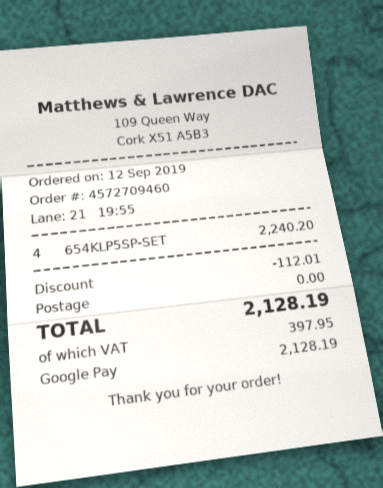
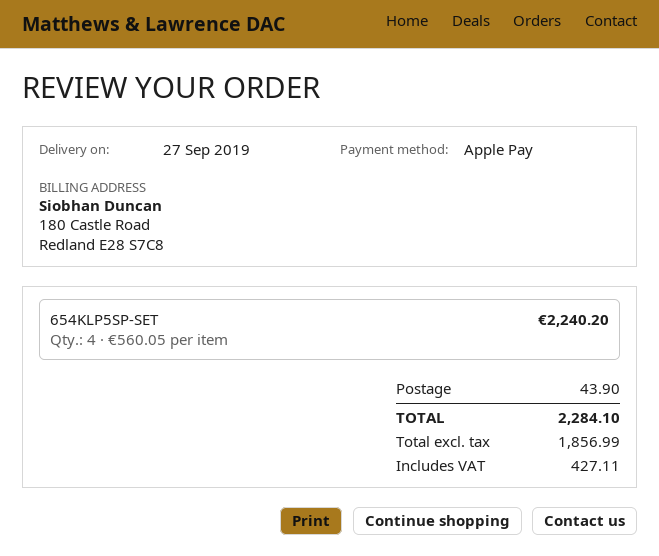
payment method: Google Pay -> Apple Pay
discount: 112.01 -> none
shipping: 0.00 -> 43.90
tax: 397.95 -> 427.11
total: 2128.19 -> 2284.10

